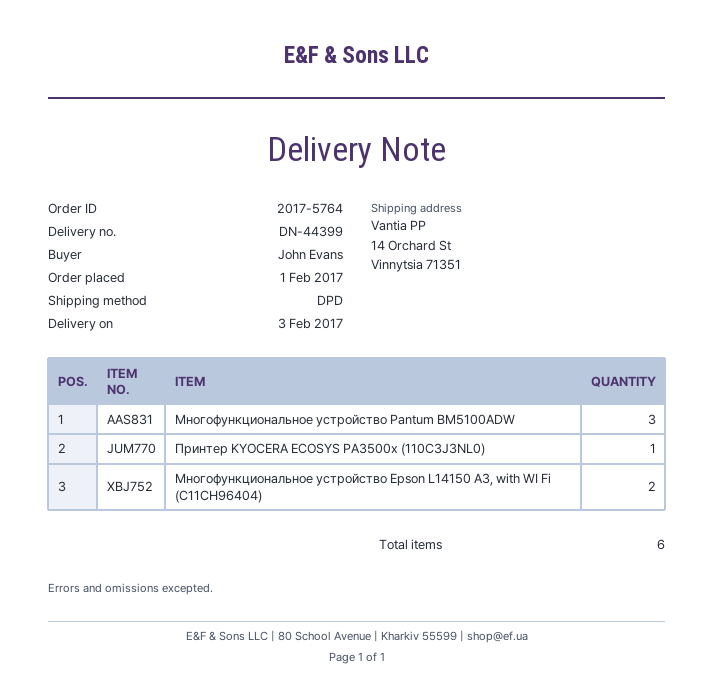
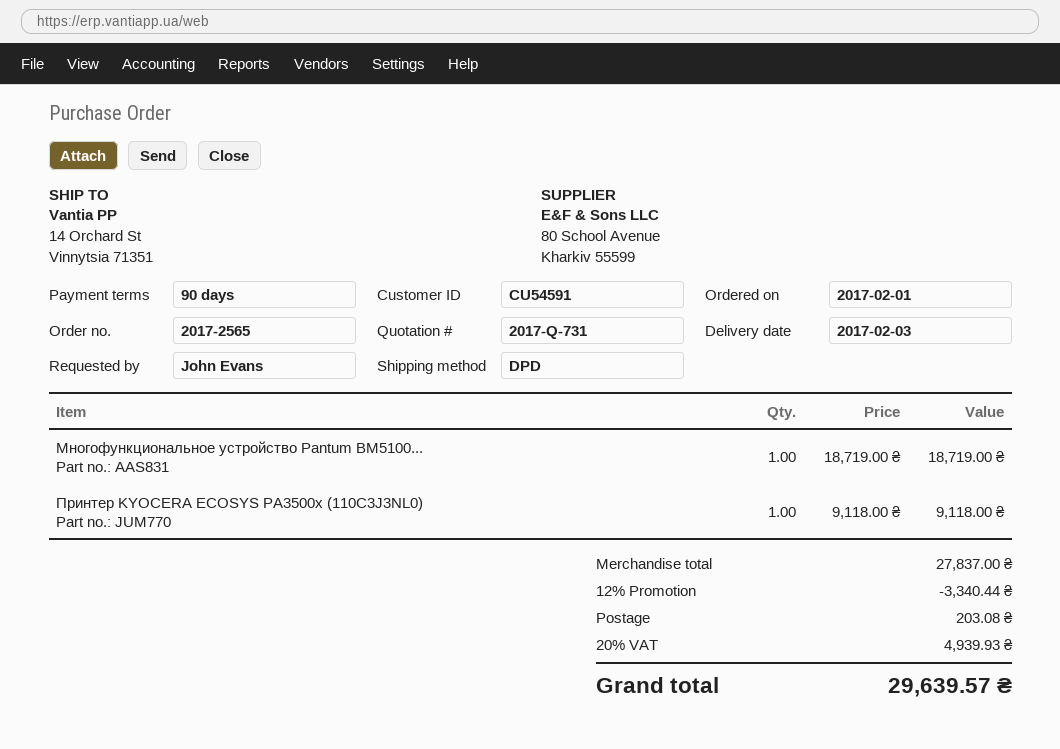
order number: 2017-5764 -> 2017-2565
Многофункциональное устройство Pantum BM5100ADW: 3 -> 1
Многофункциональное устройство Epson L14150 A3, with WI Fi (C11CH96404): 2 -> none

